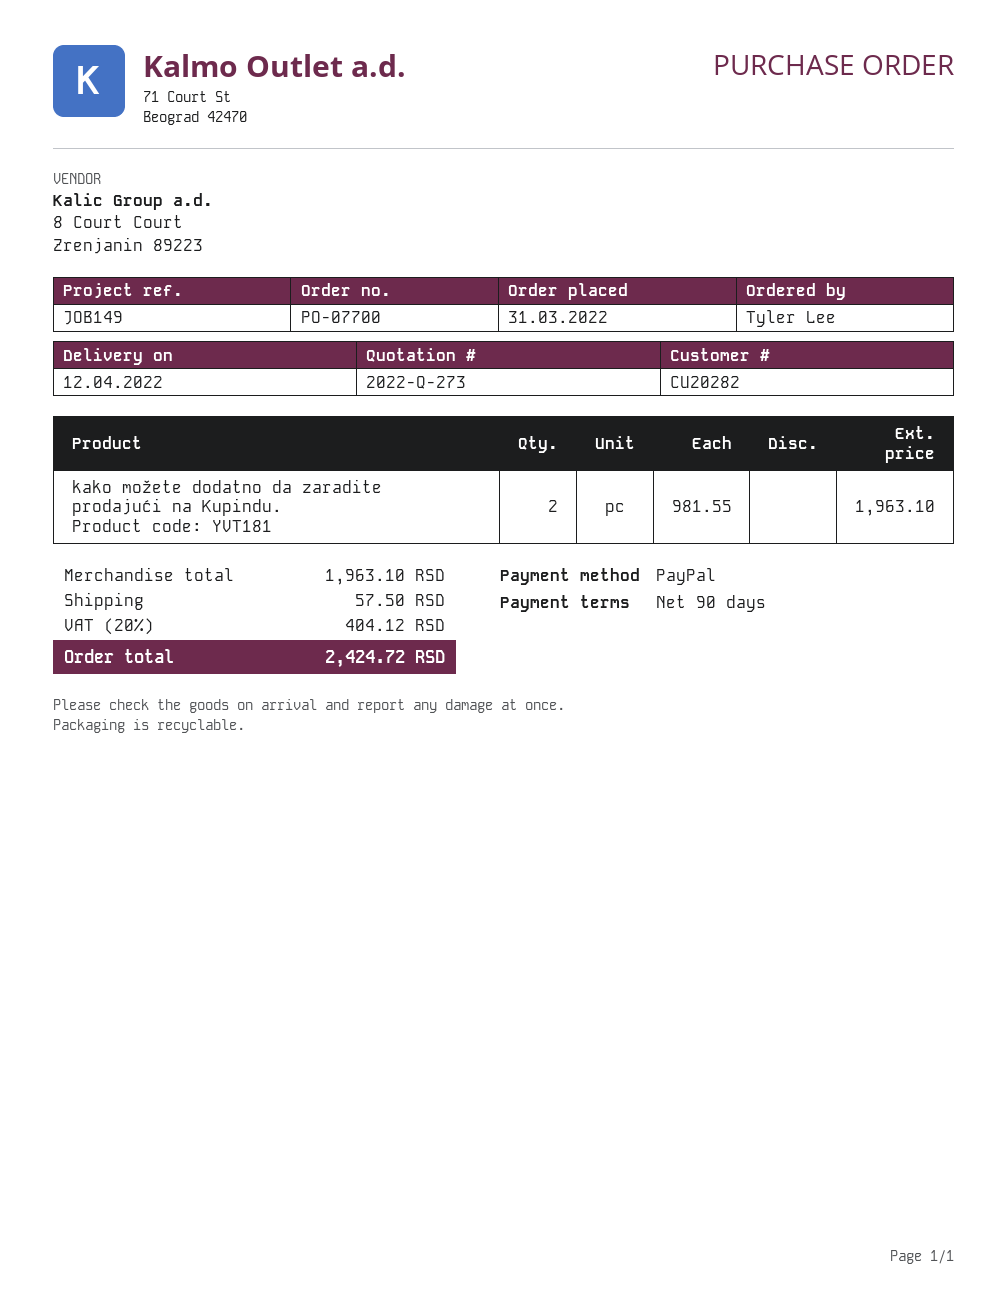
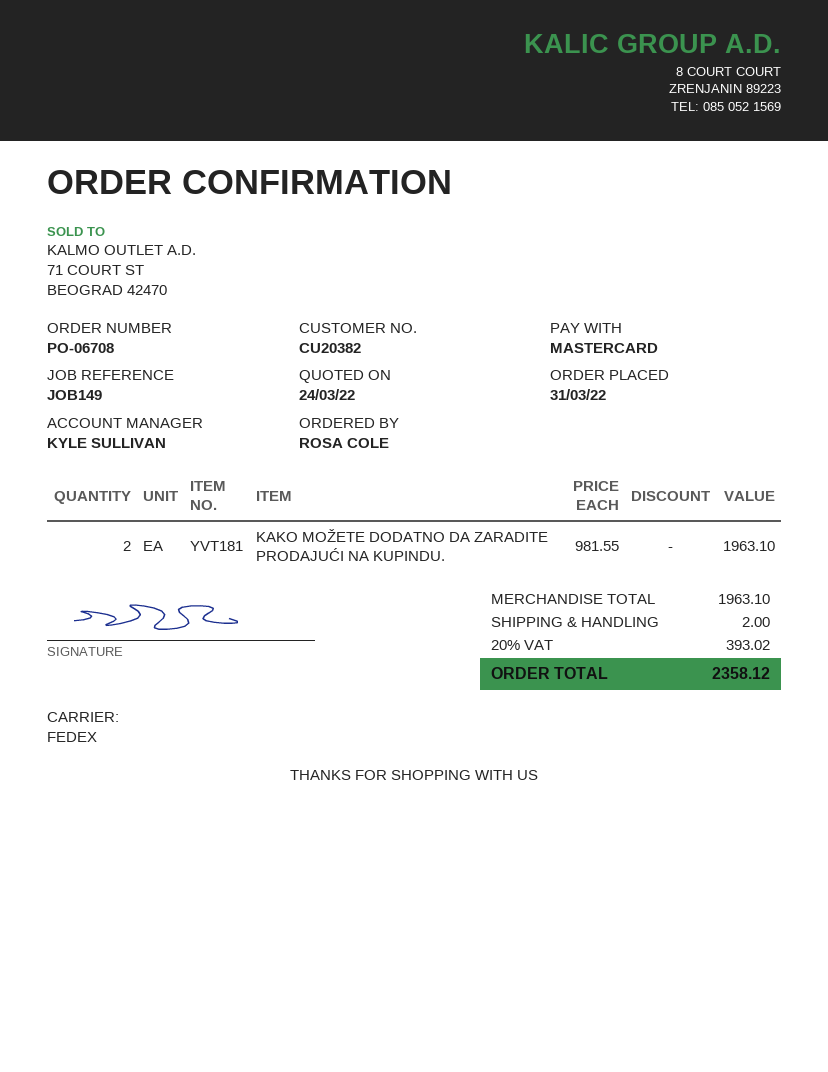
order number: PO-07700 -> PO-06708
customer number: CU20282 -> CU20382
ordered by: Tyler Lee -> ROSA COLE
payment method: PayPal -> Mastercard
shipping: 57.50 -> 2.00
tax: 20% = 404.12 -> 20% = 393.02
total: 2424.72 -> 2358.12

